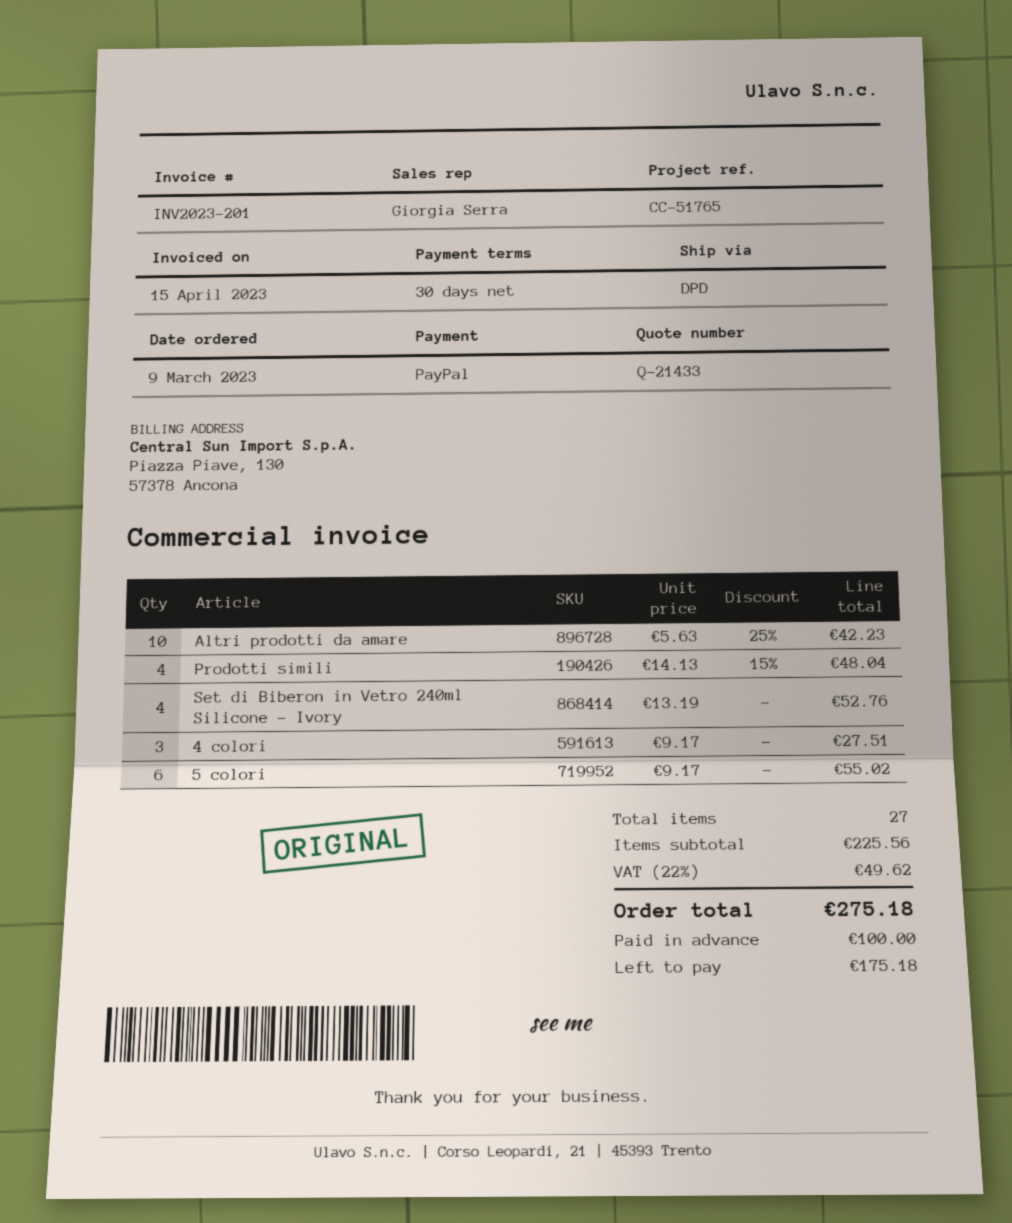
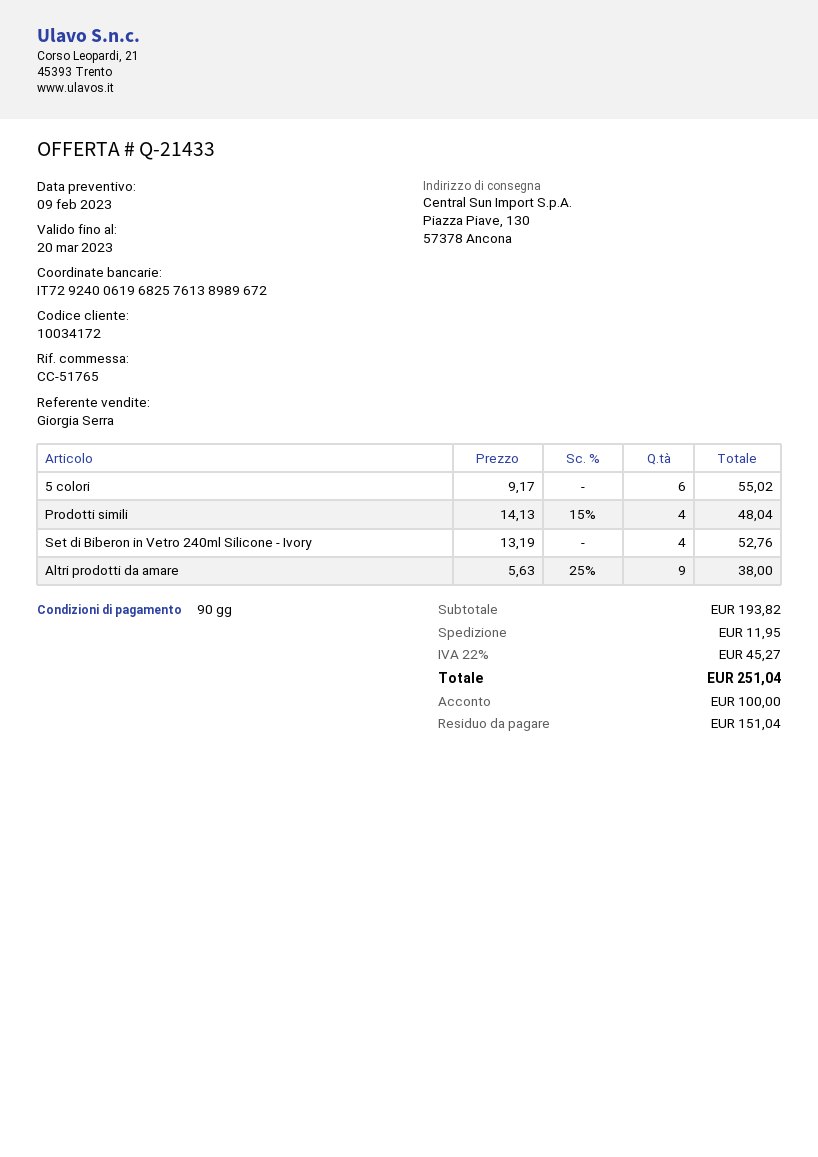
payment terms: 30 days -> 90 days
Altri prodotti da amare: 10 x 5.63 - 25% = 42.23 -> 9 x 5.63 - 25% = 38.00
4 colori: 3 x 9.17 = 27.51 -> none
subtotal: 225.56 -> 193.82
shipping: none -> 11.95
tax: 22% = 49.62 -> 22% = 45.27
total: 275.18 -> 251.04
balance: 175.18 -> 151.04

